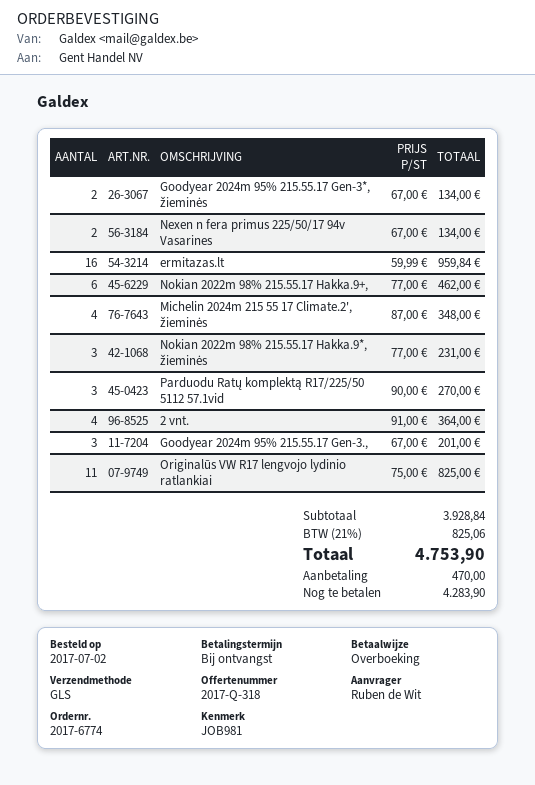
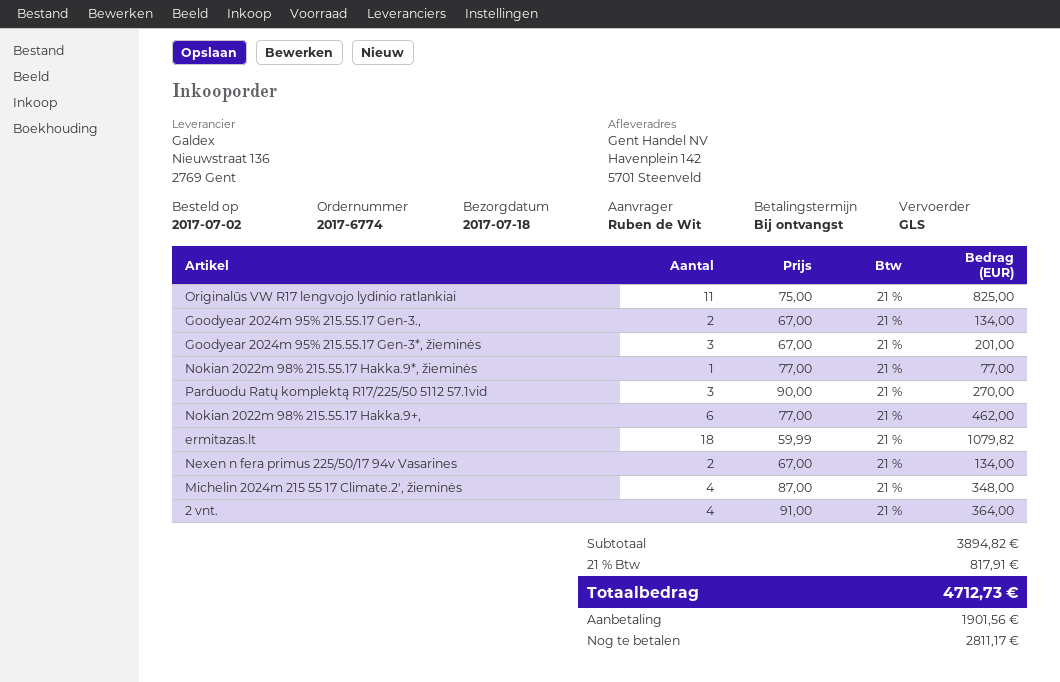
Goodyear 2024m 95% 215.55.17 Gen-3*, žieminės: 2 x 67.00 = 134.00 -> 3 x 67.00 = 201.00
ermitazas.lt: 16 x 59.99 = 959.84 -> 18 x 59.99 = 1079.82
Nokian 2022m 98% 215.55.17 Hakka.9*, žieminės: 3 x 77.00 = 231.00 -> 1 x 77.00 = 77.00
Goodyear 2024m 95% 215.55.17 Gen-3.,: 3 x 67.00 = 201.00 -> 2 x 67.00 = 134.00
subtotal: 3928.84 -> 3894.82
tax: 21% = 825.06 -> 21% = 817.91
total: 4753.90 -> 4712.73
deposit: 470.00 -> 1901.56
balance: 4283.90 -> 2811.17

